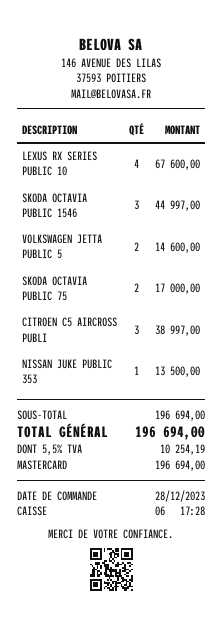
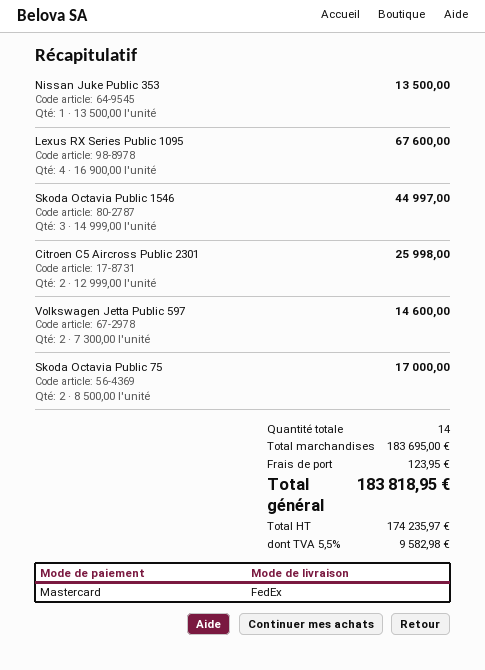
CITROEN C5 AIRCROSS PUBLI: 3 for 38997.00 -> 2 for 25998.00
subtotal: 196694.00 -> 183695.00
shipping: none -> 123.95
tax: 5.5% = 10254.19 -> 5.5% = 9582.98
total: 196694.00 -> 183818.95

